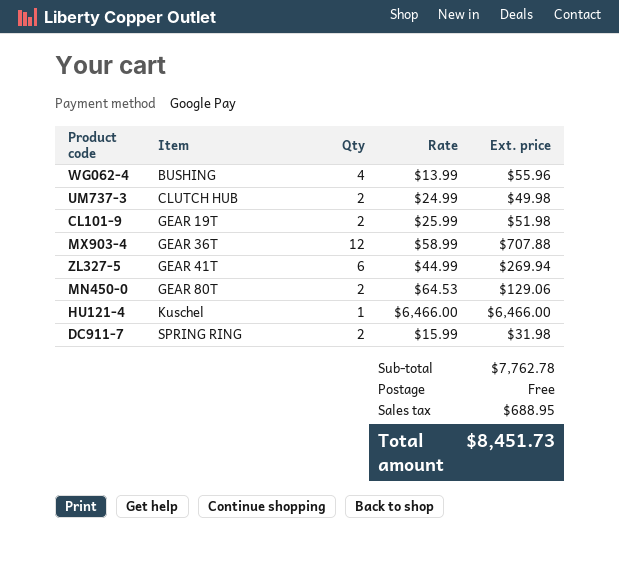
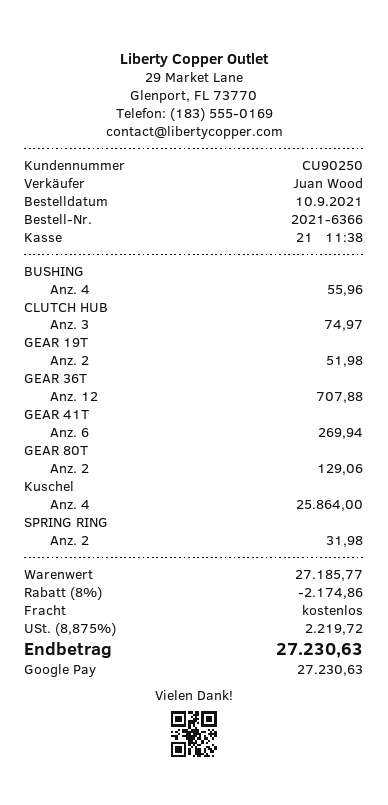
CLUTCH HUB: 2 for 49.98 -> 3 for 74.97
Kuschel: 1 for 6466.00 -> 4 for 25864.00
subtotal: 7762.78 -> 27185.77
discount: none -> 8% = 2174.86
tax: 688.95 -> 2219.72
total: 8451.73 -> 27230.63

